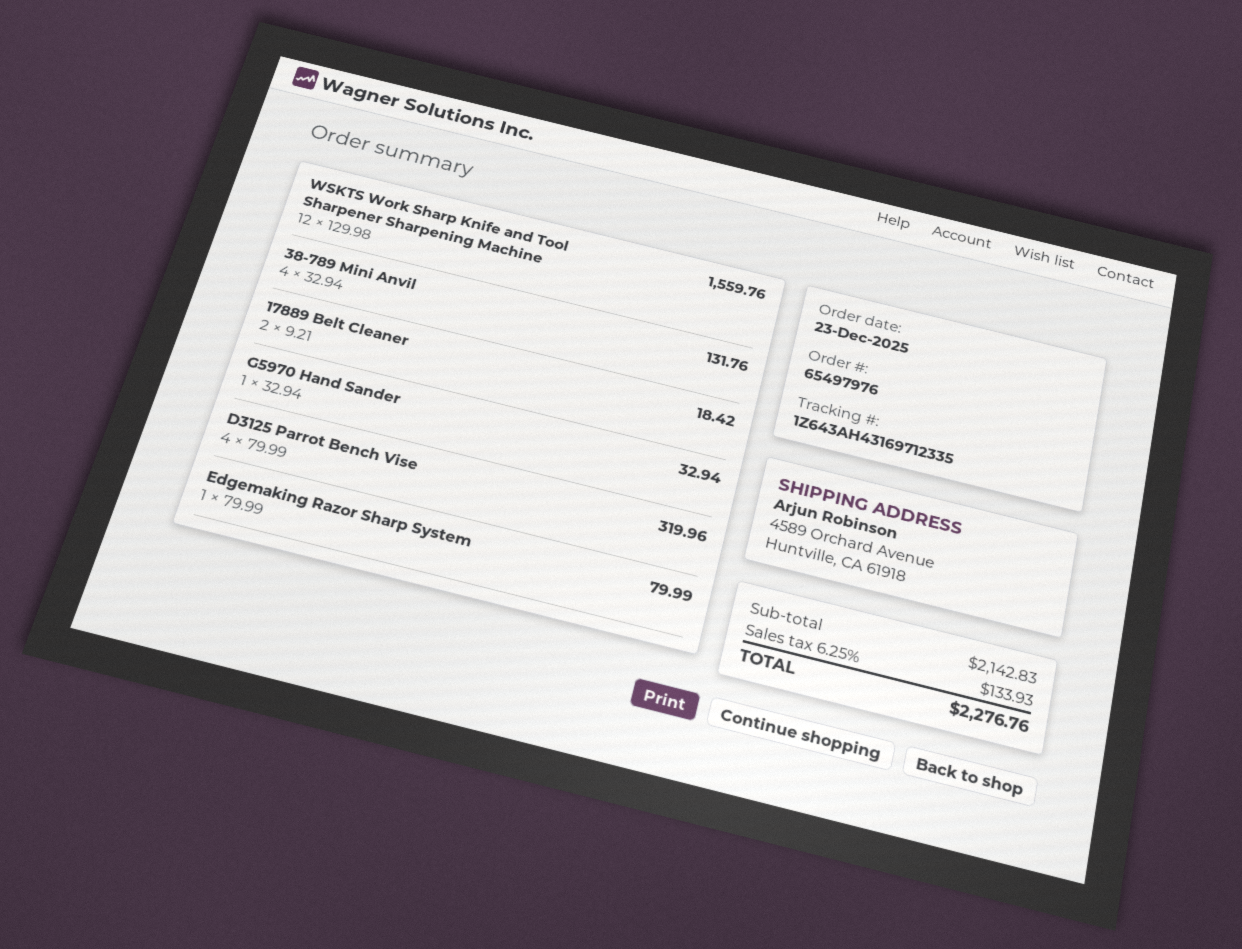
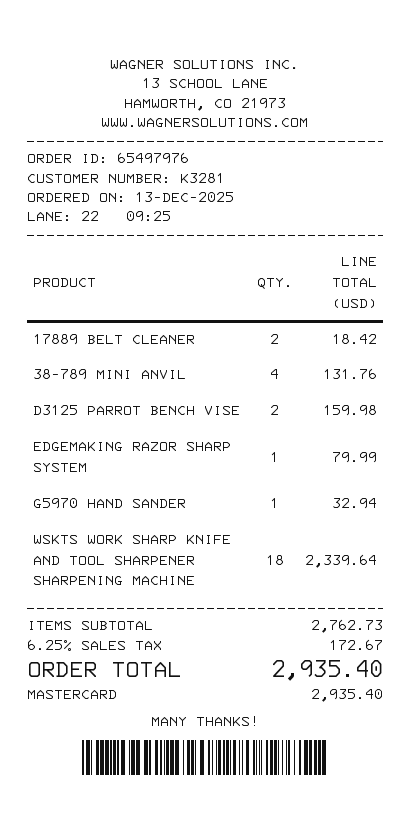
order date: 2025-12-23 -> 2025-12-13
WSKTS Work Sharp Knife and Tool Sharpener Sharpening Machine: 12 for 1559.76 -> 18 for 2339.64
D3125 Parrot Bench Vise: 4 for 319.96 -> 2 for 159.98
subtotal: 2142.83 -> 2762.73
tax: 6.25% = 133.93 -> 6.25% = 172.67
total: 2276.76 -> 2935.40

